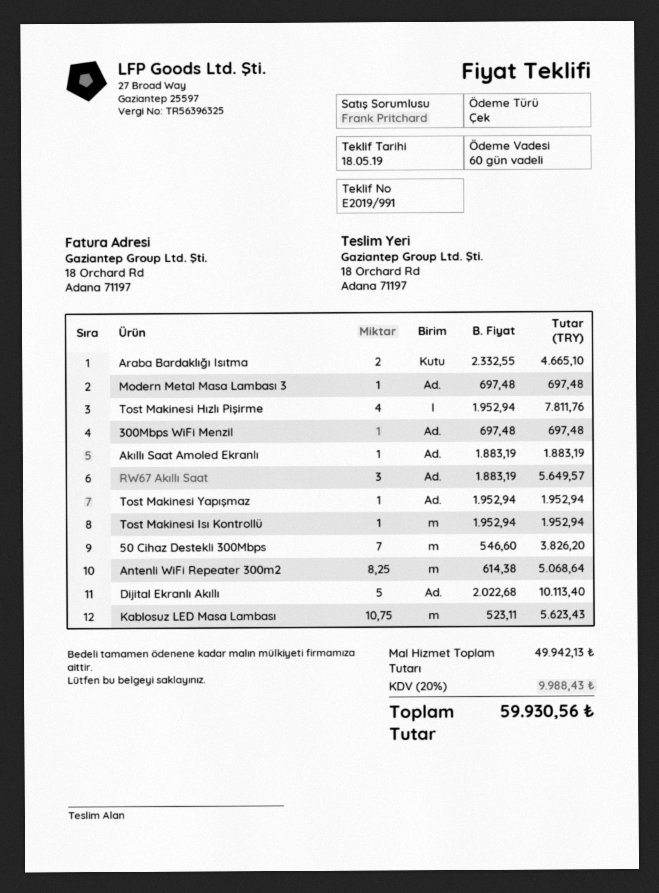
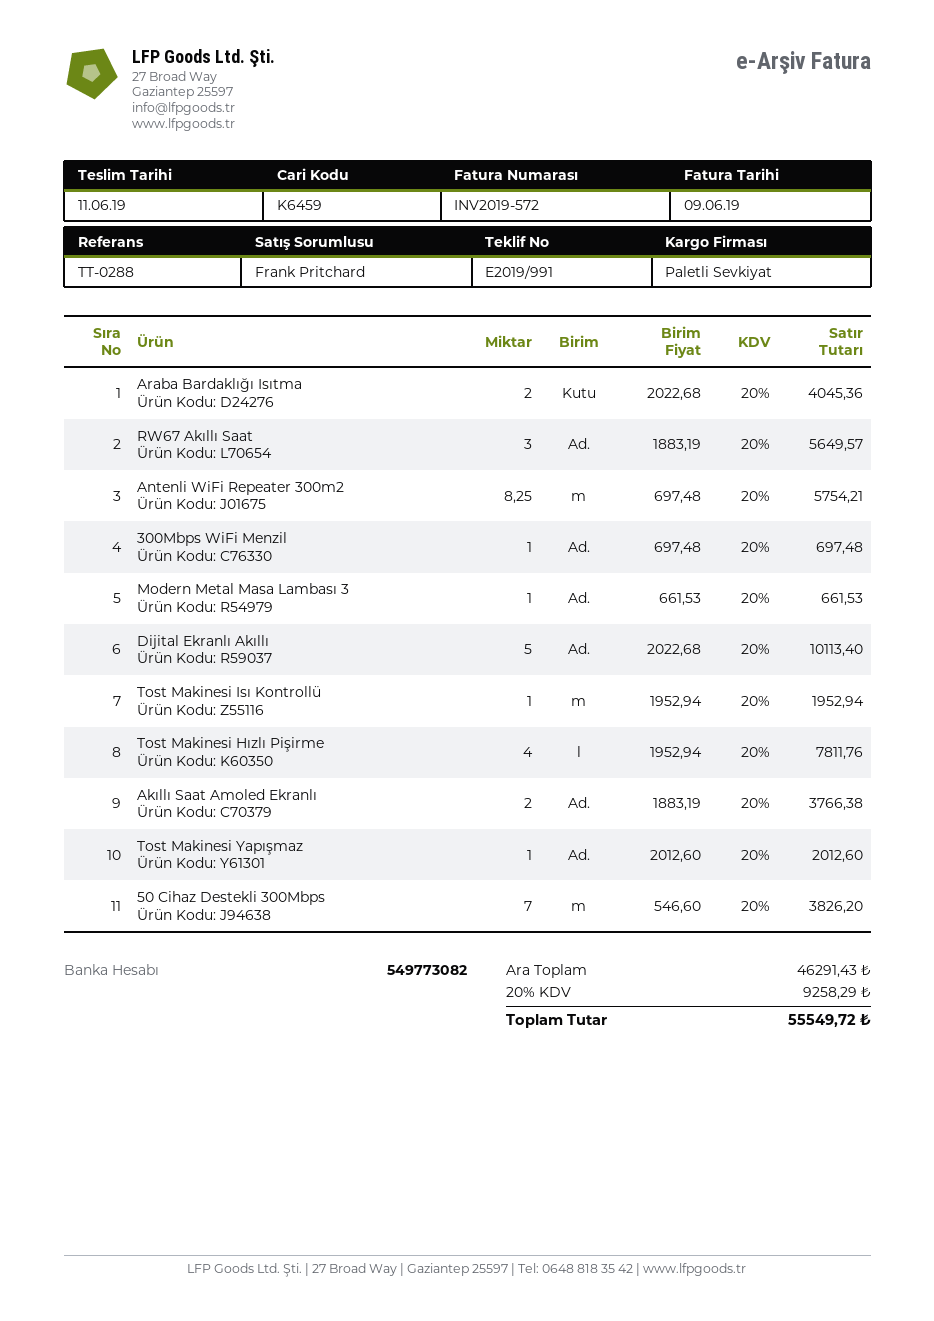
Araba Bardaklığı Isıtma: 2 x 2332.55 = 4665.10 -> 2 x 2022.68 = 4045.36
Modern Metal Masa Lambası 3: 1 x 697.48 = 697.48 -> 1 x 661.53 = 661.53
Akıllı Saat Amoled Ekranlı: 1 x 1883.19 = 1883.19 -> 2 x 1883.19 = 3766.38
Tost Makinesi Yapışmaz: 1 x 1952.94 = 1952.94 -> 1 x 2012.60 = 2012.60
Antenli WiFi Repeater 300m2: 8.25 x 614.38 = 5068.64 -> 8.25 x 697.48 = 5754.21
Kablosuz LED Masa Lambası: 10.75 x 523.11 = 5623.43 -> none
subtotal: 49942.13 -> 46291.43
tax: 20% = 9988.43 -> 20% = 9258.29
total: 59930.56 -> 55549.72

